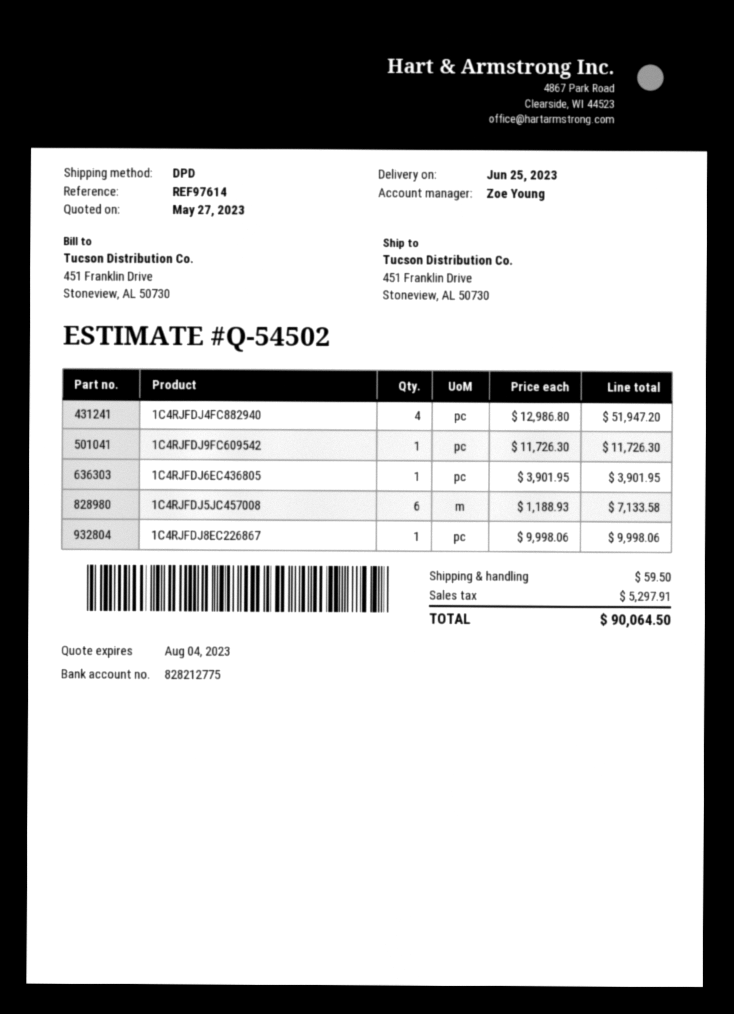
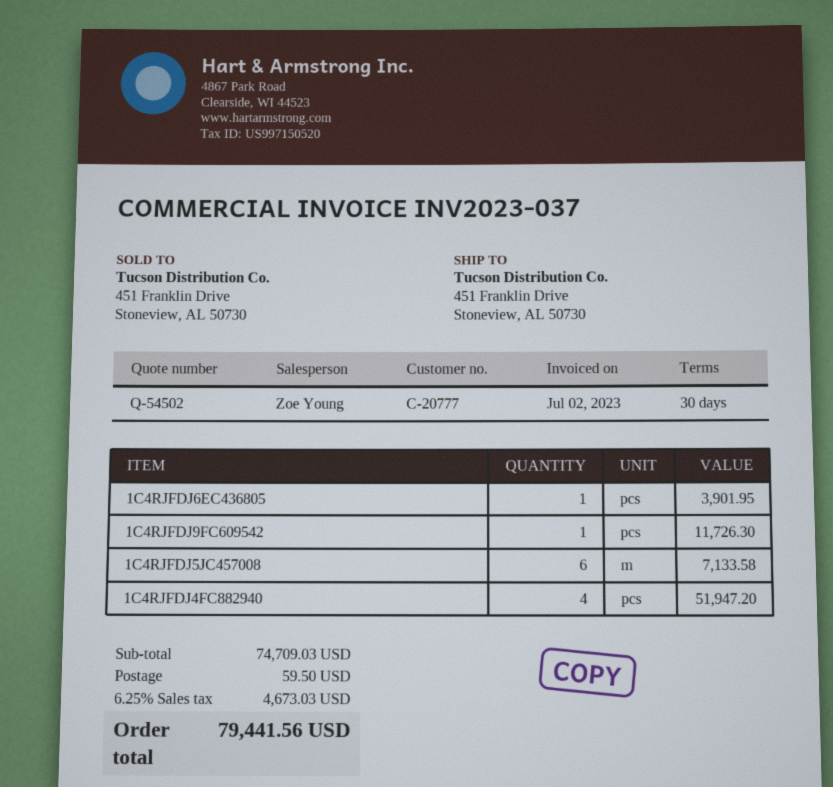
1C4RJFDJ8EC226867: 1 for 9998.06 -> none
tax: 5297.91 -> 4673.03
total: 90064.50 -> 79441.56

